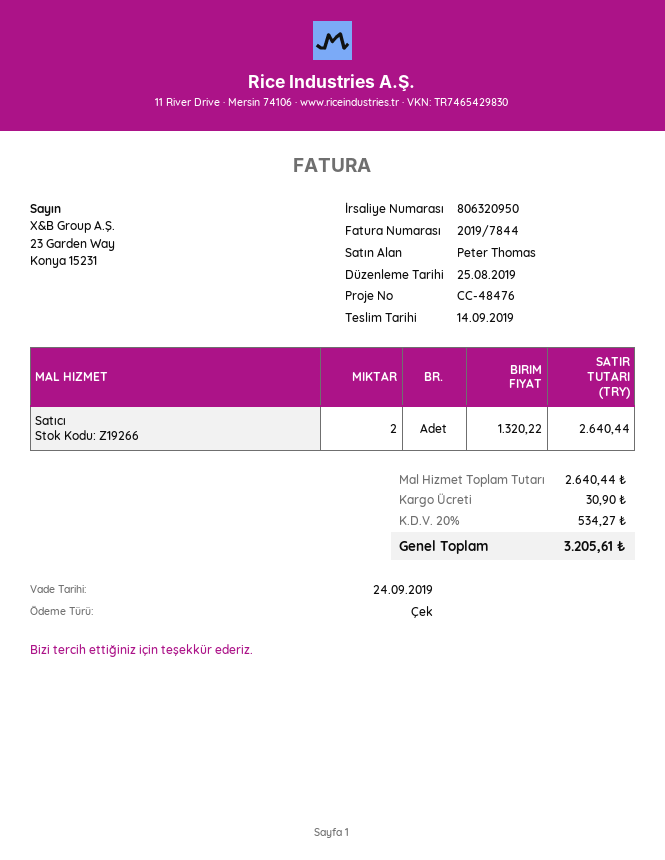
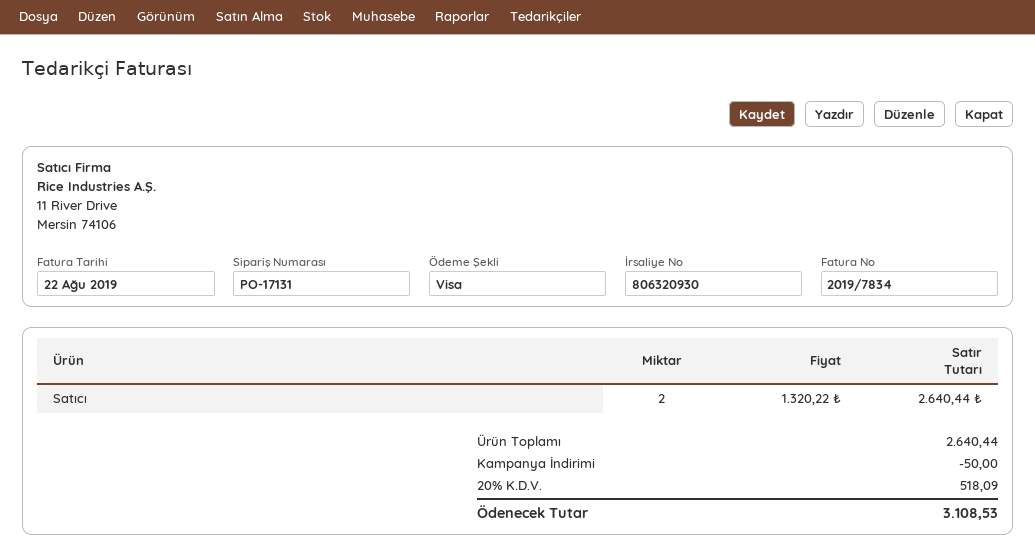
delivery note number: 806320950 -> 806320930
invoice number: 2019/7844 -> 2019/7834
invoice date: 2019-08-25 -> 2019-08-22
payment method: cheque -> Visa
discount: none -> 50.00
shipping: 30.90 -> none
tax: 20% = 534.27 -> 20% = 518.09
total: 3205.61 -> 3108.53

